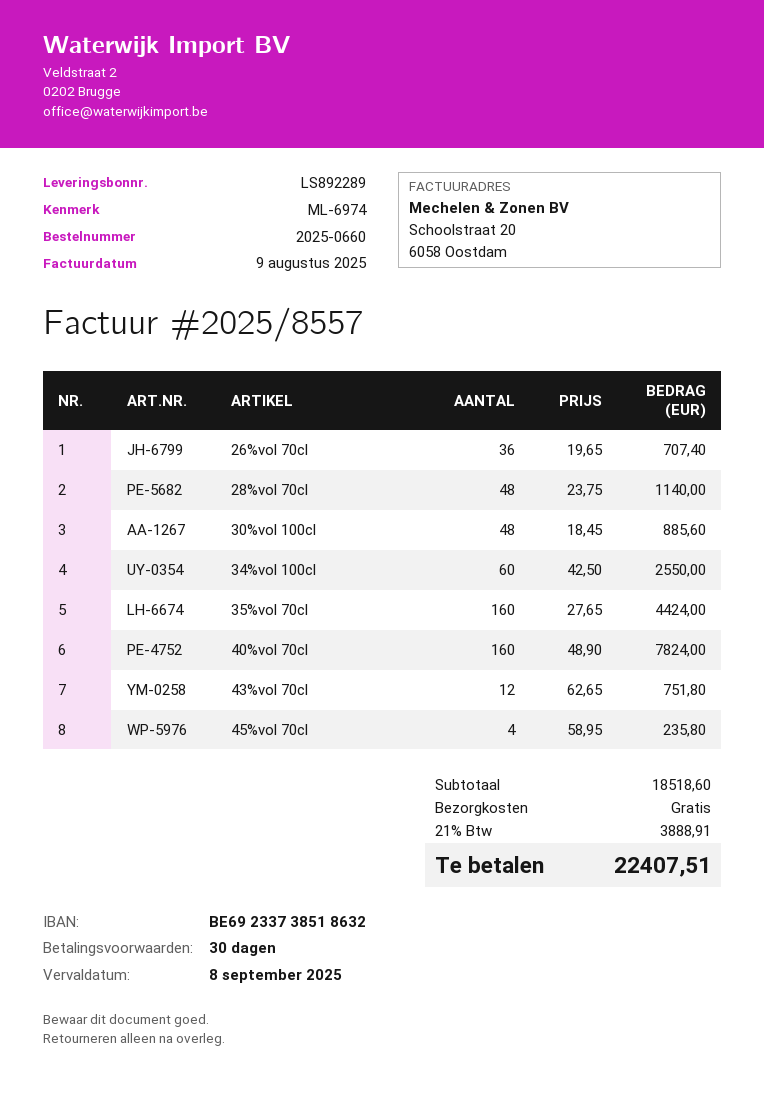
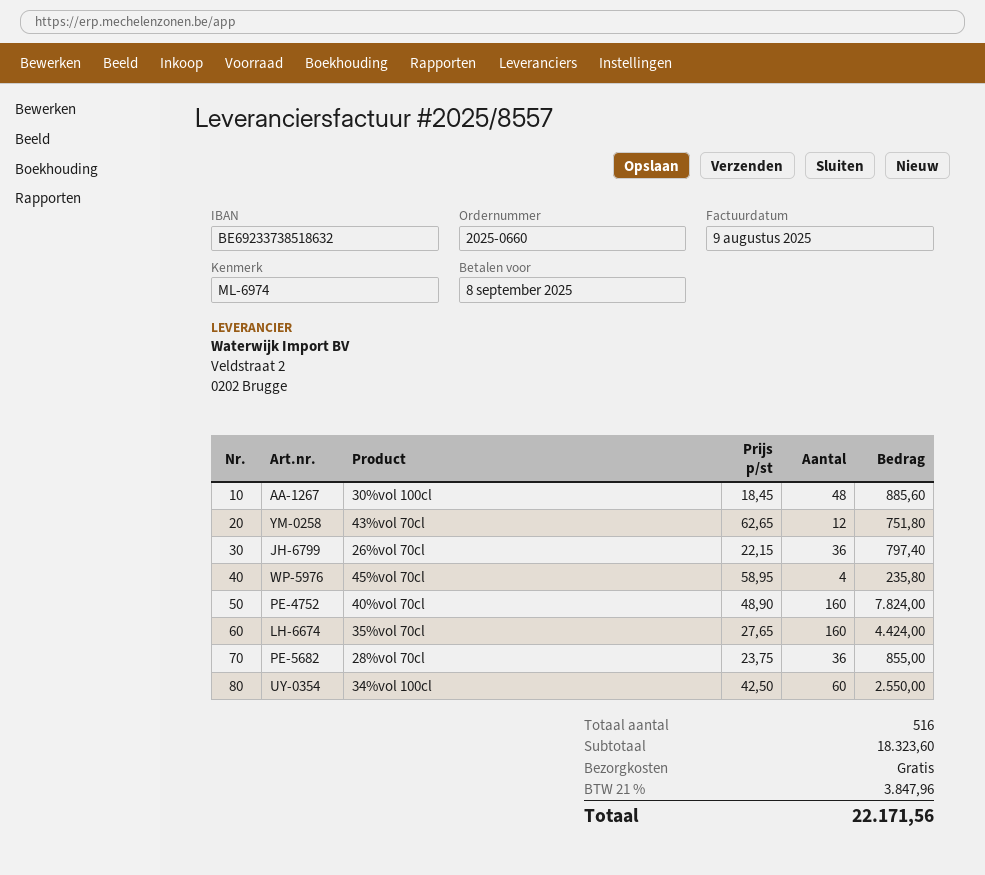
26%vol 70cl: 36 x 19.65 = 707.40 -> 36 x 22.15 = 797.40
28%vol 70cl: 48 x 23.75 = 1140.00 -> 36 x 23.75 = 855.00
subtotal: 18518.60 -> 18323.60
tax: 21% = 3888.91 -> 21% = 3847.96
total: 22407.51 -> 22171.56

